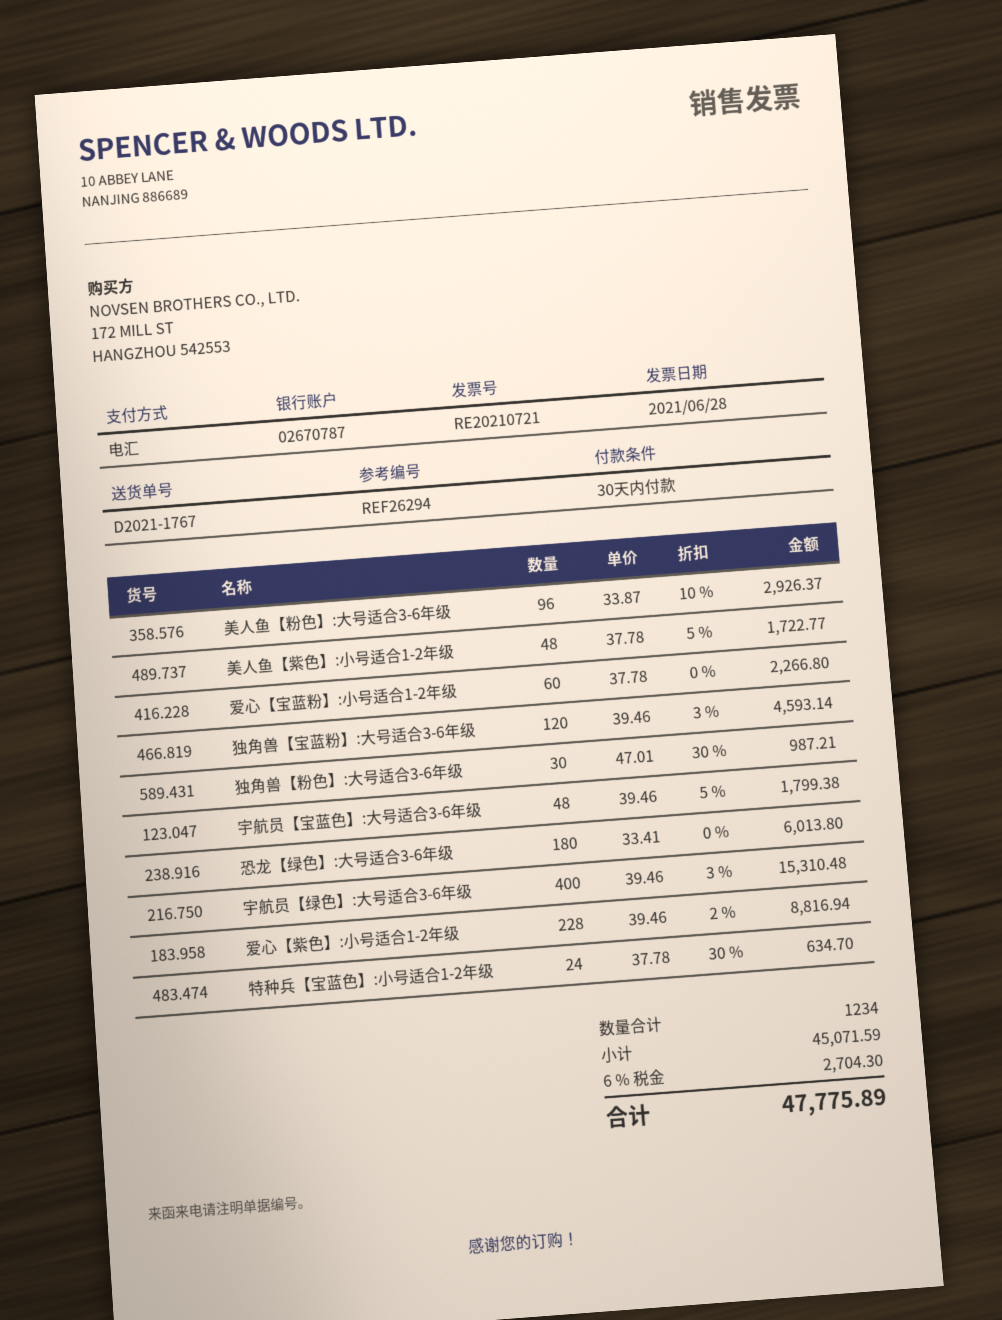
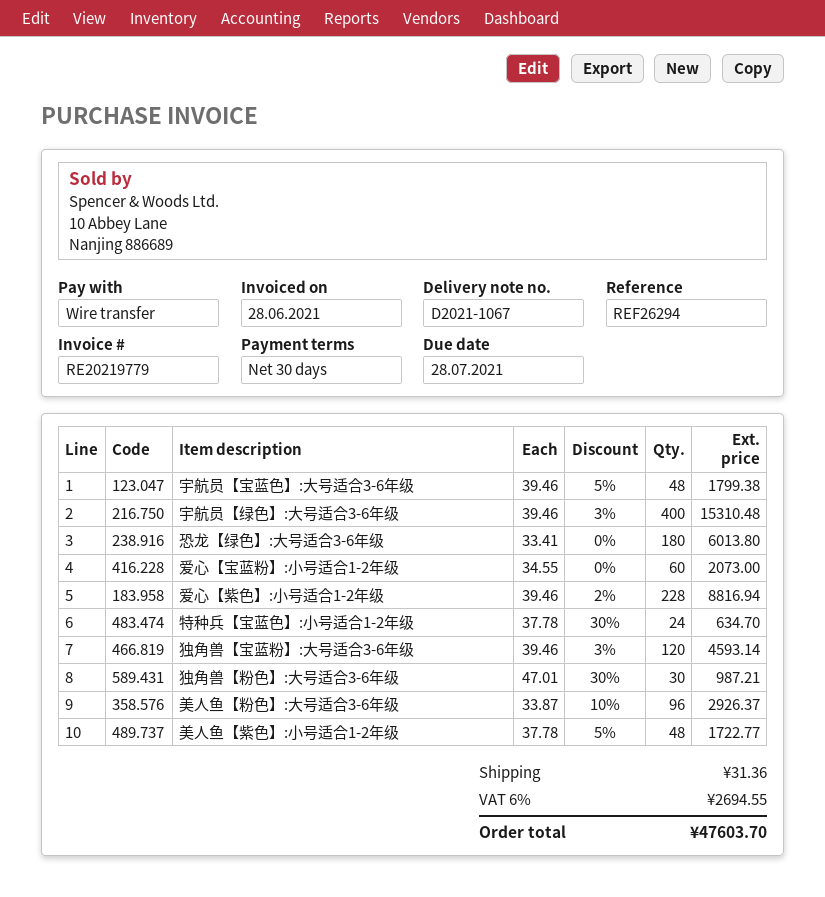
delivery note number: D2021-1767 -> D2021-1067
invoice number: RE20210721 -> RE20219779
爱心【宝蓝粉】:小号适合1-2年级: 60 x 37.78 = 2266.80 -> 60 x 34.55 = 2073.00
shipping: none -> 31.36
tax: 6% = 2704.30 -> 6% = 2694.55
total: 47775.89 -> 47603.70

